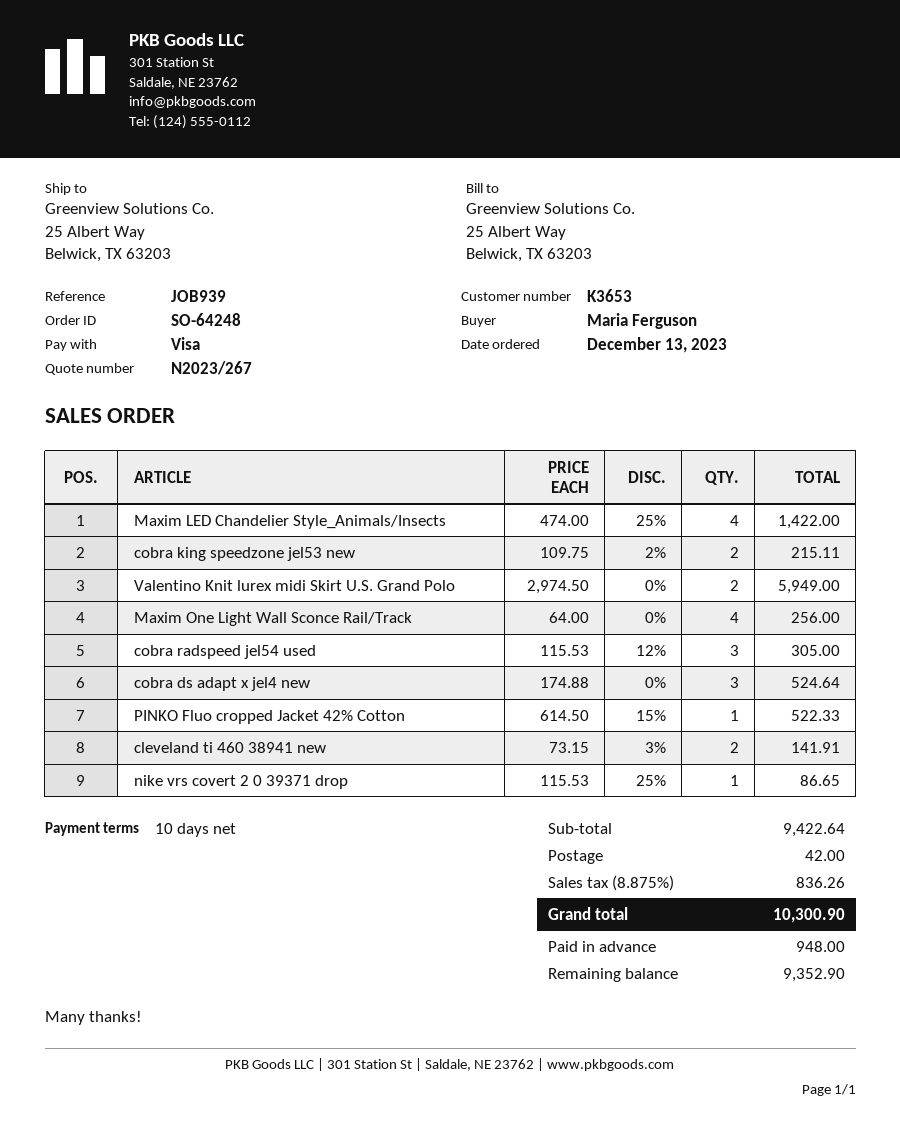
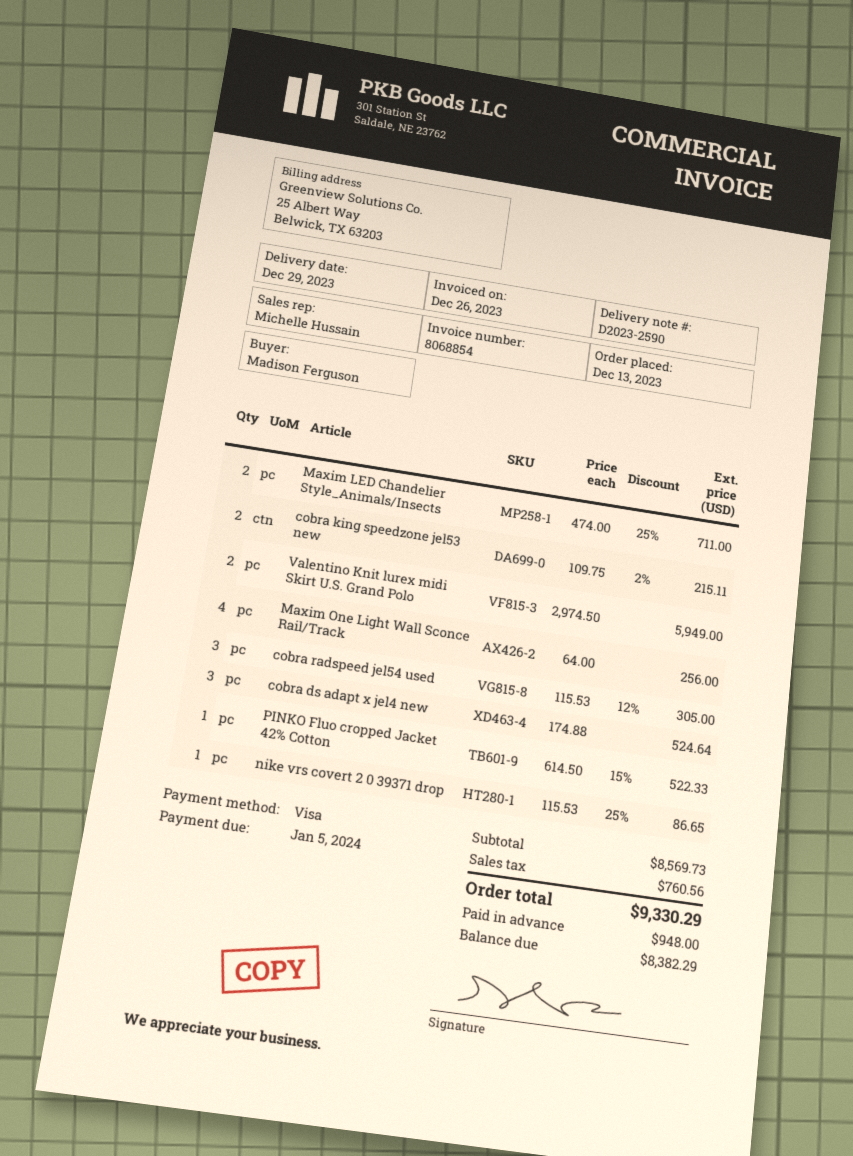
ordered by: Maria Ferguson -> Madison Ferguson
Maxim LED Chandelier Style_Animals/Insects: 4 x 474.00 - 25% = 1422.00 -> 2 x 474.00 - 25% = 711.00
cleveland ti 460 38941 new: 2 x 73.15 - 3% = 141.91 -> none
subtotal: 9422.64 -> 8569.73
shipping: 42.00 -> none
tax: 836.26 -> 760.56
total: 10300.90 -> 9330.29
balance: 9352.90 -> 8382.29

